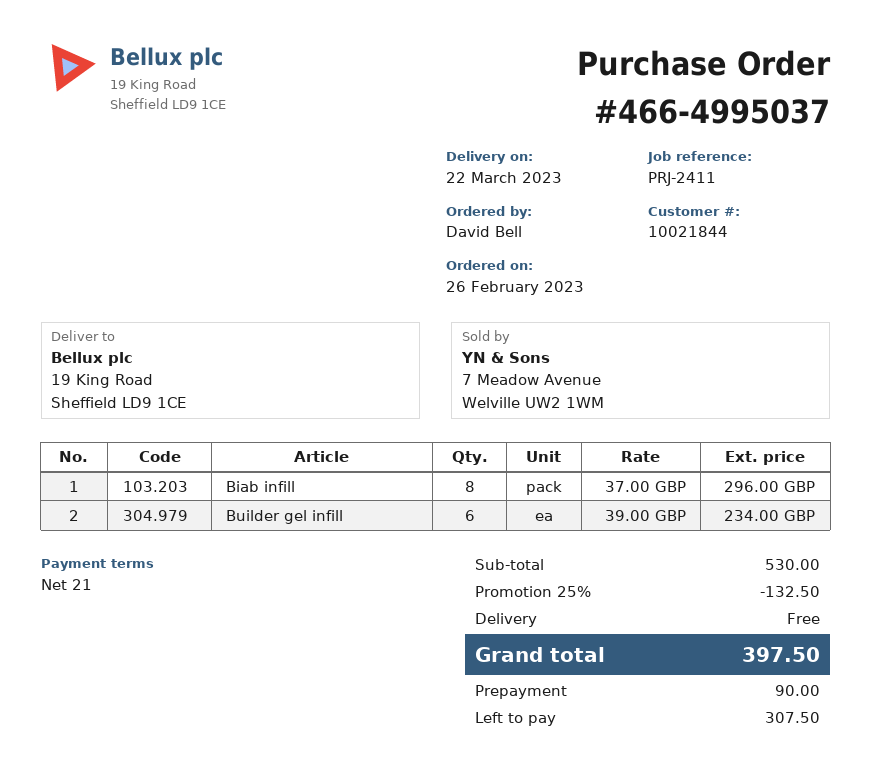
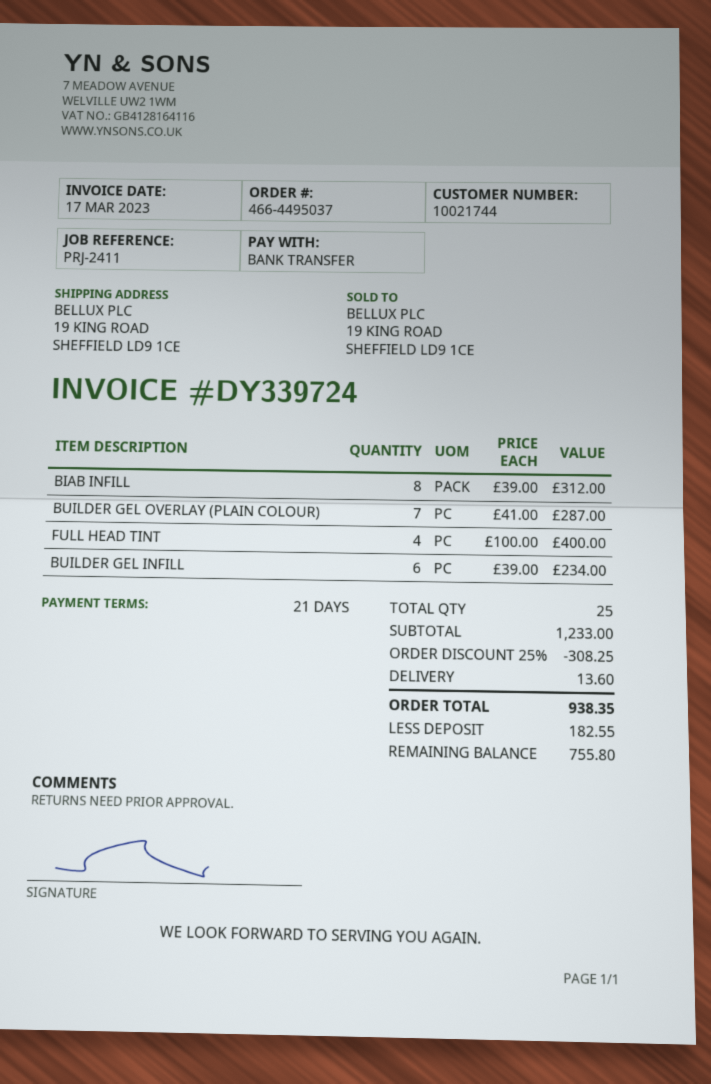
order number: 466-4995037 -> 466-4495037
customer number: 10021844 -> 10021744
Biab infill: 8 x 37.00 = 296.00 -> 8 x 39.00 = 312.00
BUILDER GEL OVERLAY (PLAIN COLOUR): none -> 7 x 41.00 = 287.00
FULL HEAD TINT: none -> 4 x 100.00 = 400.00
subtotal: 530.00 -> 1233.00
discount: 25% = 132.50 -> 25% = 308.25
shipping: 0.00 -> 13.60
total: 397.50 -> 938.35
deposit: 90.00 -> 182.55
balance: 307.50 -> 755.80

